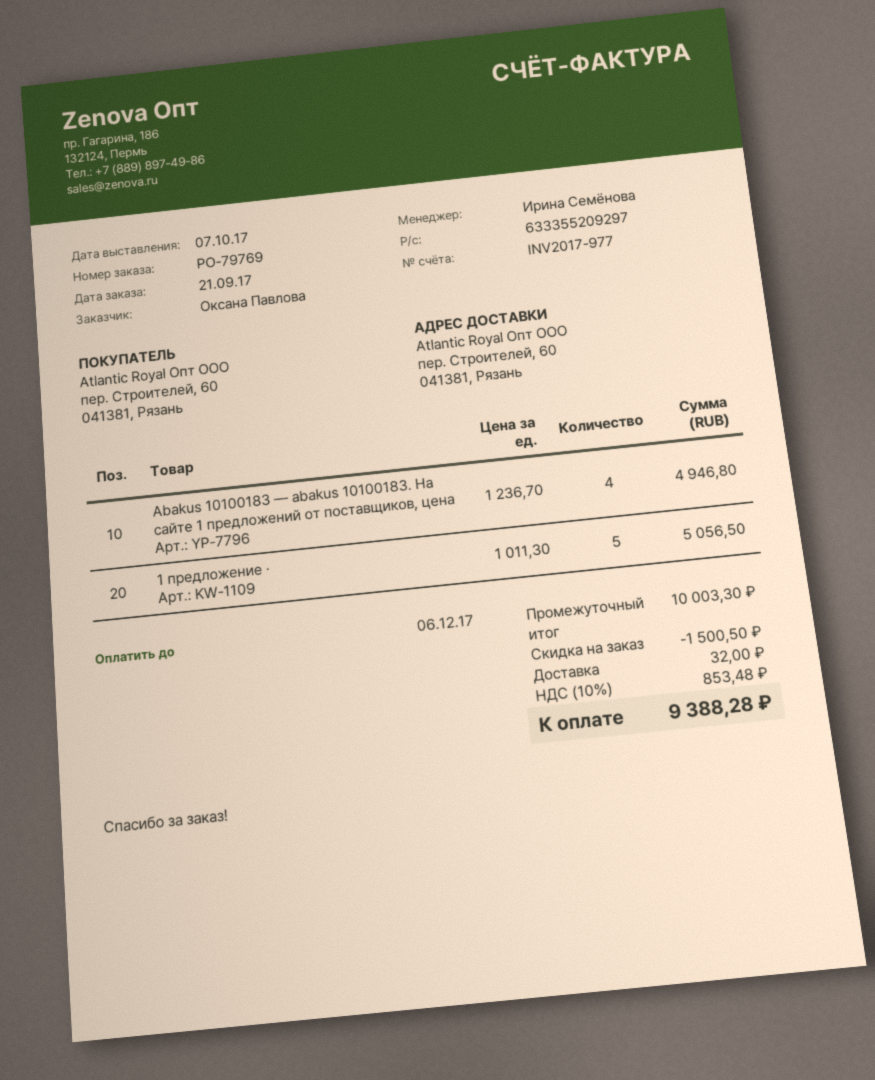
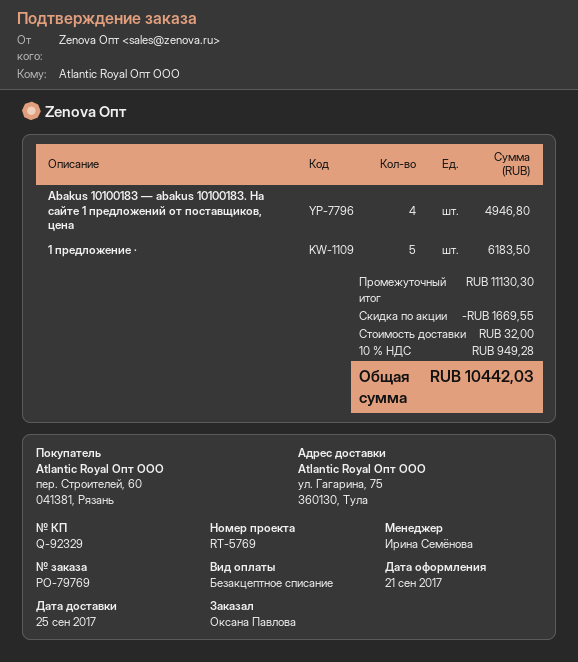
ship to: пер. Строителей, 60, 041381, Рязань -> ул. Гагарина, 75, 360130, Тула
1 предложение ·: 5 for 5056.50 -> 5 for 6183.50
subtotal: 10003.30 -> 11130.30
discount: 1500.50 -> 1669.55
tax: 10% = 853.48 -> 10% = 949.28
total: 9388.28 -> 10442.03

